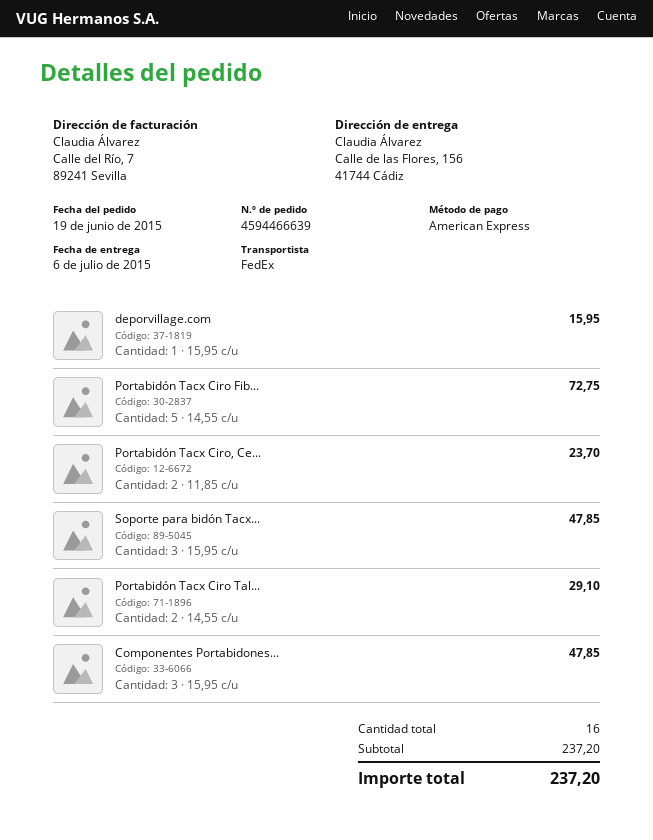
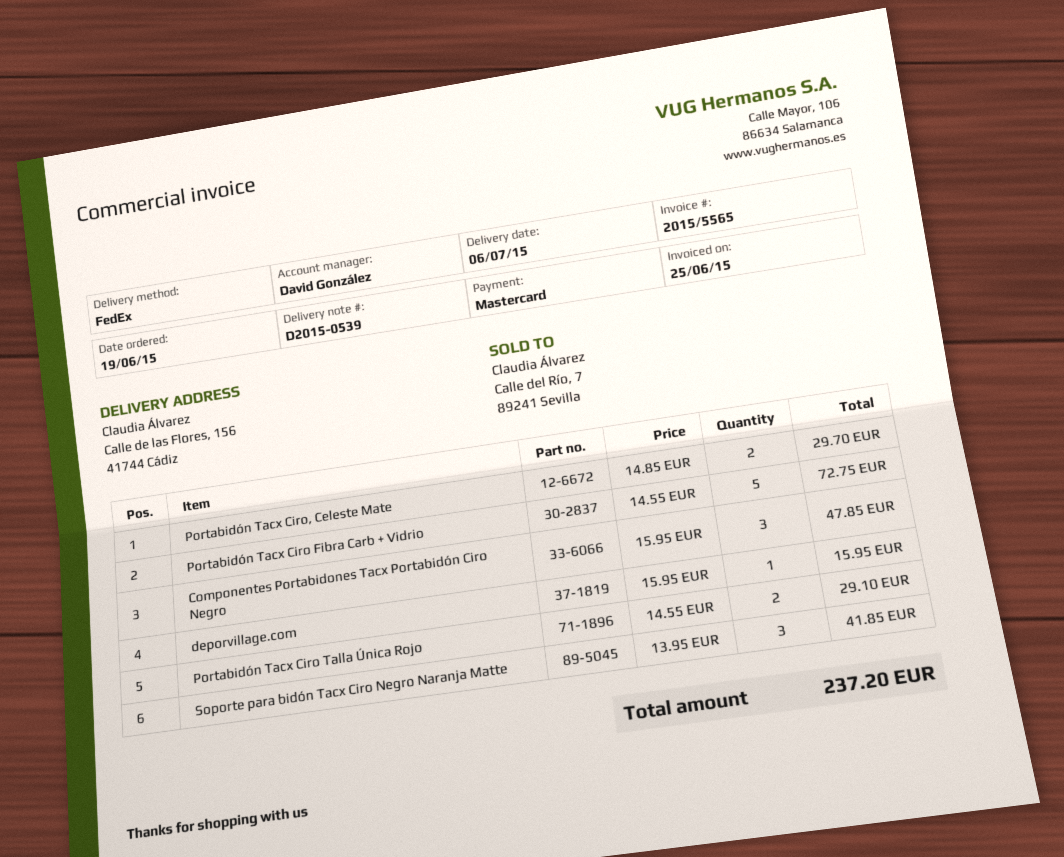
payment method: American Express -> Mastercard
Portabidón Tacx Ciro, Ce...: 2 x 11.85 = 23.70 -> 2 x 14.85 = 29.70
Soporte para bidón Tacx...: 3 x 15.95 = 47.85 -> 3 x 13.95 = 41.85

